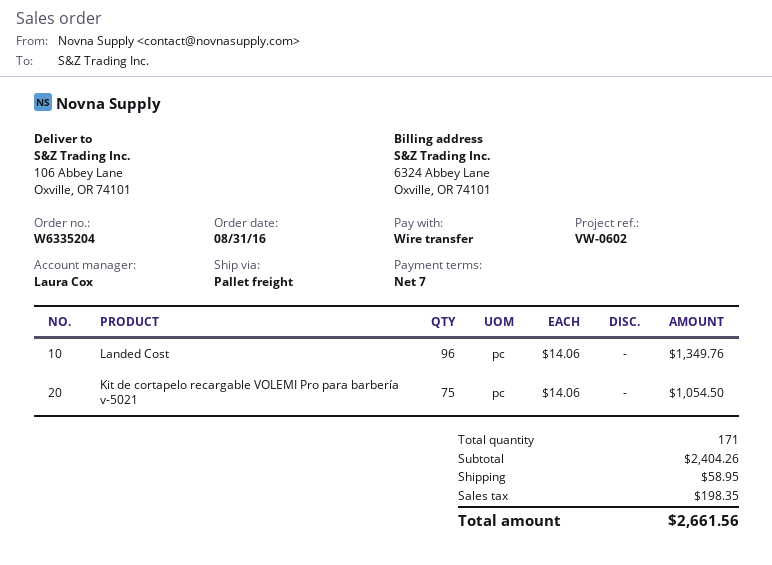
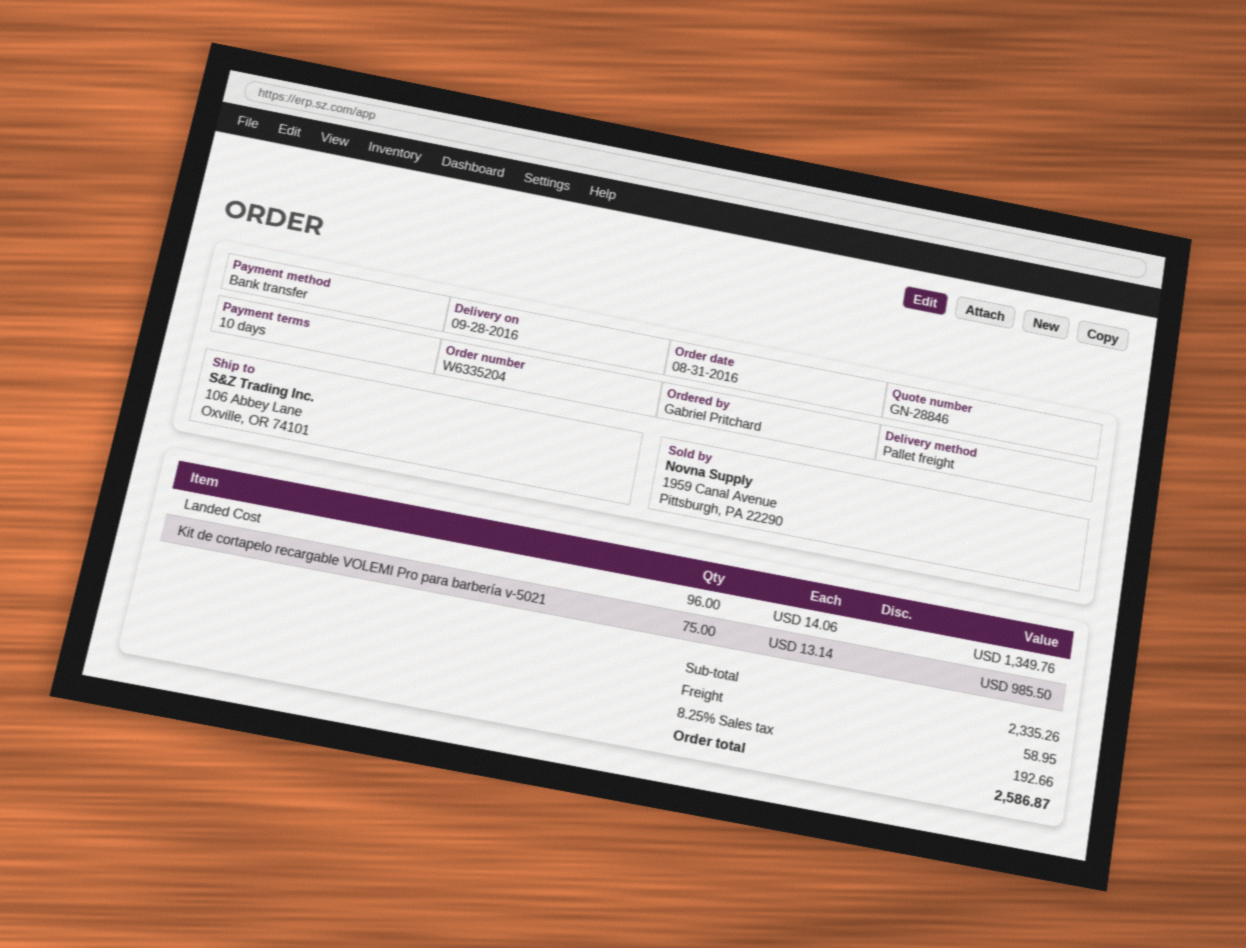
payment terms: 7 days -> 10 days
Kit de cortapelo recargable VOLEMI Pro para barbería v-5021: 75 x 14.06 = 1054.50 -> 75 x 13.14 = 985.50
subtotal: 2404.26 -> 2335.26
tax: 198.35 -> 192.66
total: 2661.56 -> 2586.87

